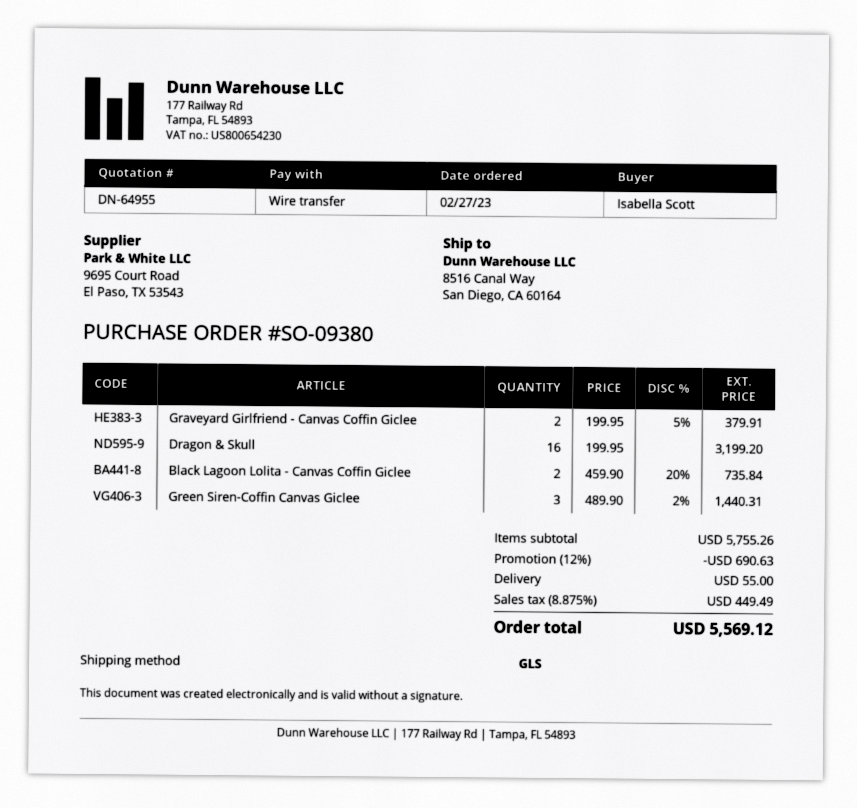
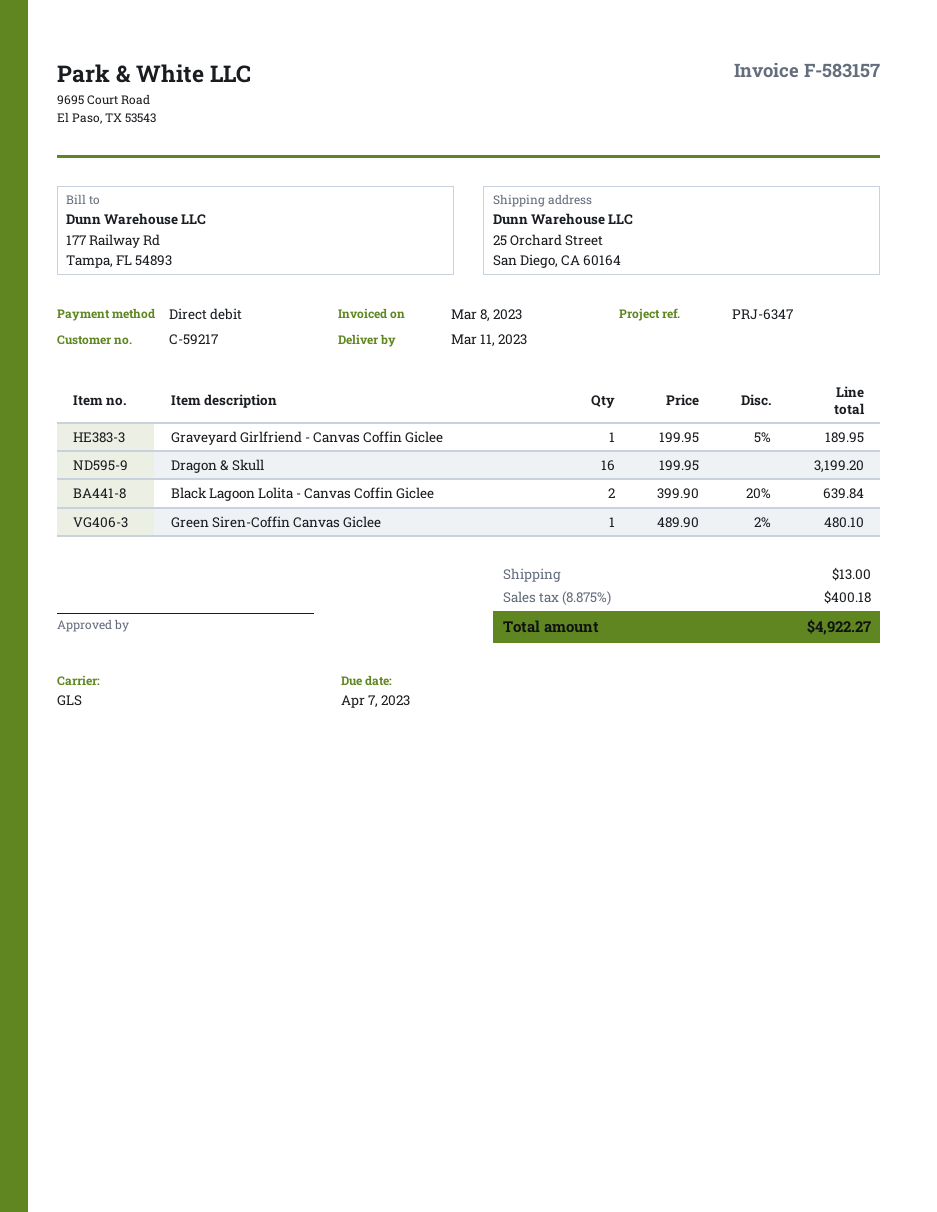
payment method: bank transfer -> direct debit
ship to: 8516 Canal Way, San Diego, CA 60164 -> 25 Orchard Street, San Diego, CA 60164
Graveyard Girlfriend - Canvas Coffin Giclee: 2 x 199.95 - 5% = 379.91 -> 1 x 199.95 - 5% = 189.95
Black Lagoon Lolita - Canvas Coffin Giclee: 2 x 459.90 - 20% = 735.84 -> 2 x 399.90 - 20% = 639.84
Green Siren-Coffin Canvas Giclee: 3 x 489.90 - 2% = 1440.31 -> 1 x 489.90 - 2% = 480.10
discount: 12% = 690.63 -> none
shipping: 55.00 -> 13.00
tax: 8.875% = 449.49 -> 8.875% = 400.18
total: 5569.12 -> 4922.27

